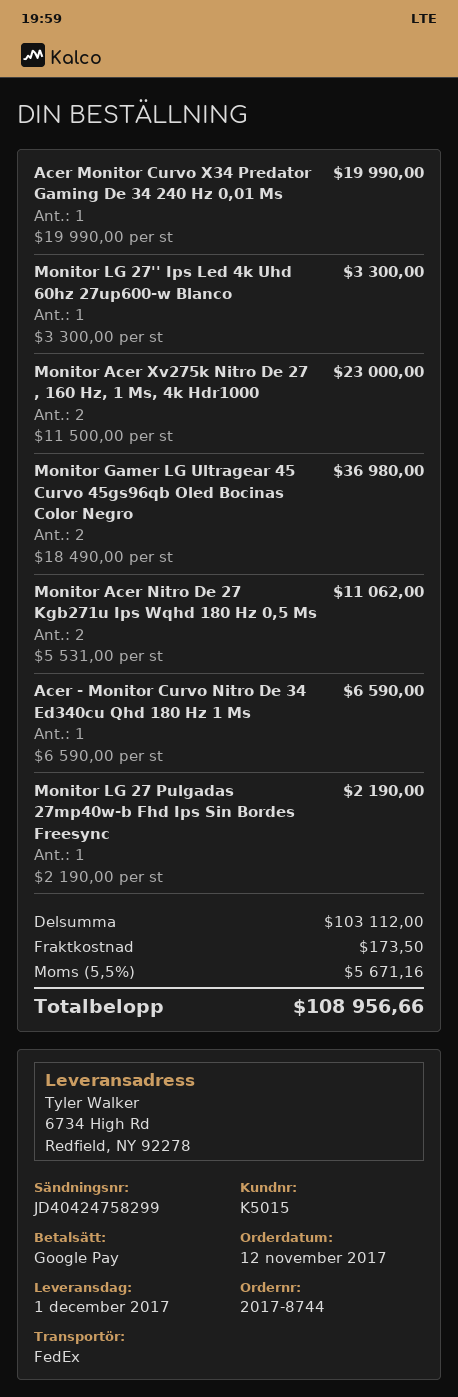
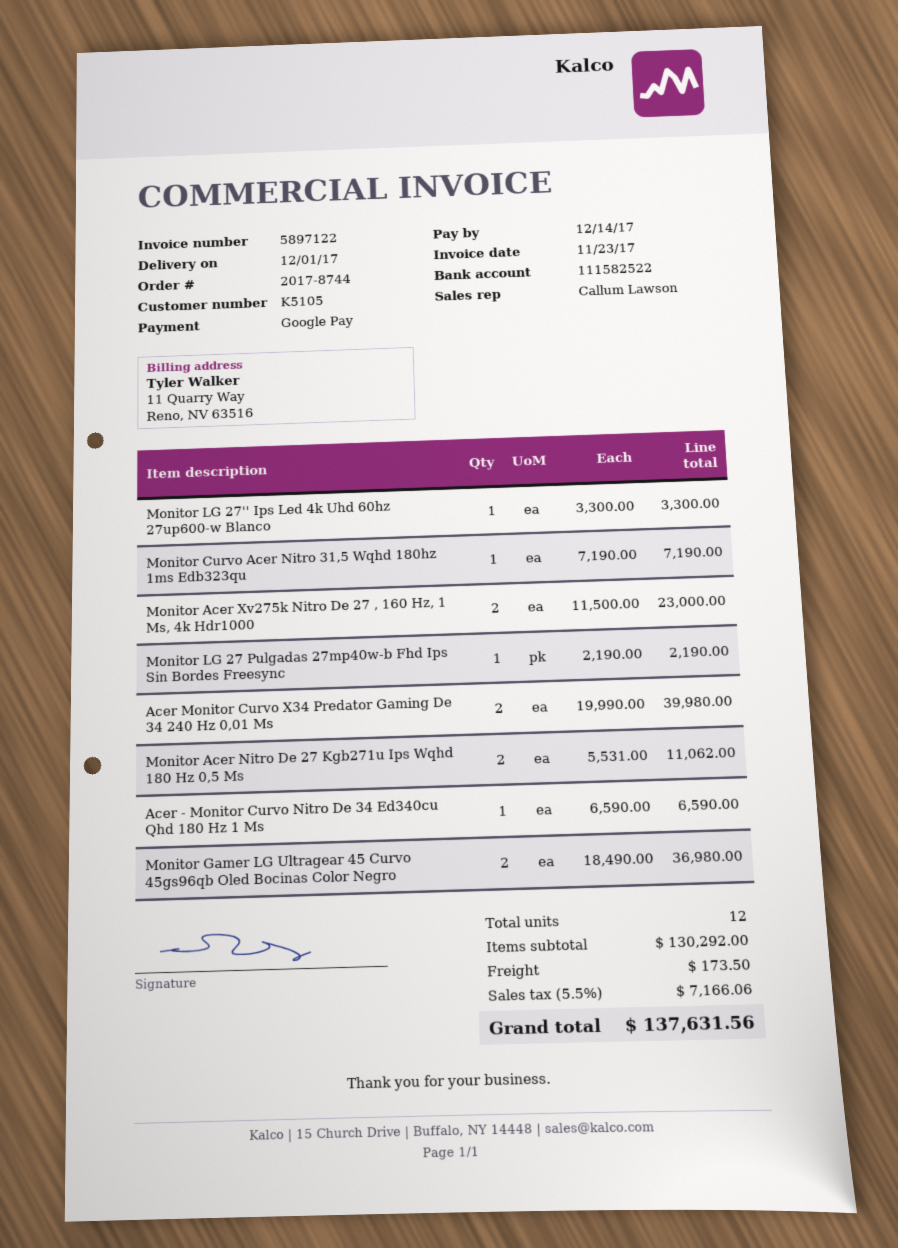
customer number: K5015 -> K5105
Acer Monitor Curvo X34 Predator Gaming De 34 240 Hz 0,01 Ms: 1 x 19990.00 = 19990.00 -> 2 x 19990.00 = 39980.00
Monitor Curvo Acer Nitro 31,5 Wqhd 180hz 1ms Edb323qu: none -> 1 x 7190.00 = 7190.00
subtotal: 103112.00 -> 130292.00
tax: 5.5% = 5671.16 -> 5.5% = 7166.06
total: 108956.66 -> 137631.56

